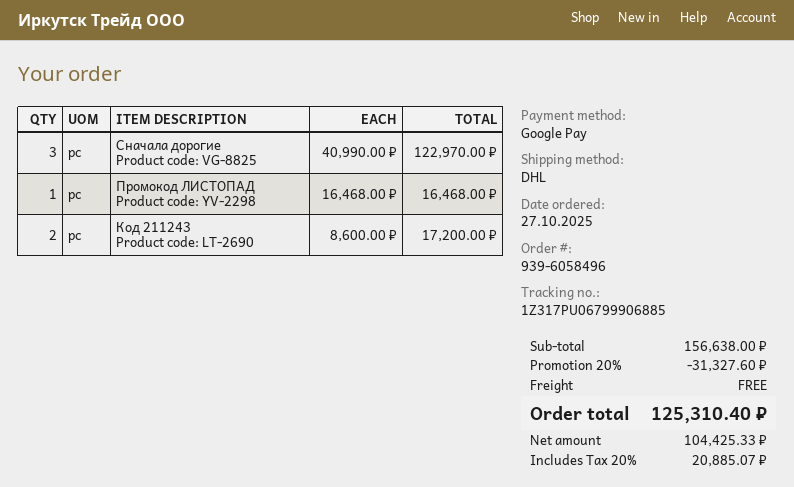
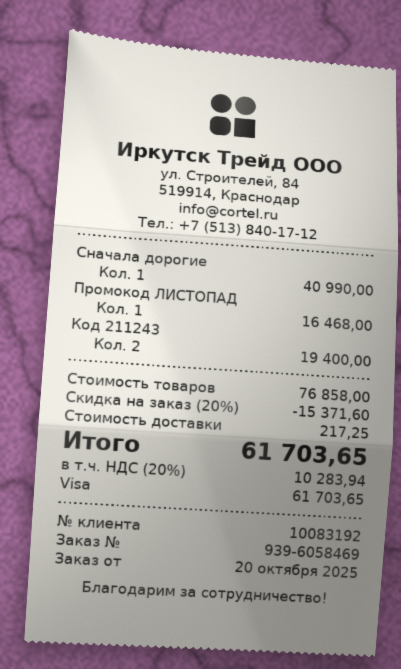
order number: 939-6058496 -> 939-6058469
order date: 2025-10-27 -> 2025-10-20
payment method: Google Pay -> Visa
Сначала дорогие: 3 for 122970.00 -> 1 for 40990.00
Код 211243: 2 for 17200.00 -> 2 for 19400.00
subtotal: 156638.00 -> 76858.00
discount: 20% = 31327.60 -> 20% = 15371.60
shipping: 0.00 -> 217.25
tax: 20% = 20885.07 -> 20% = 10283.94
total: 125310.40 -> 61703.65

